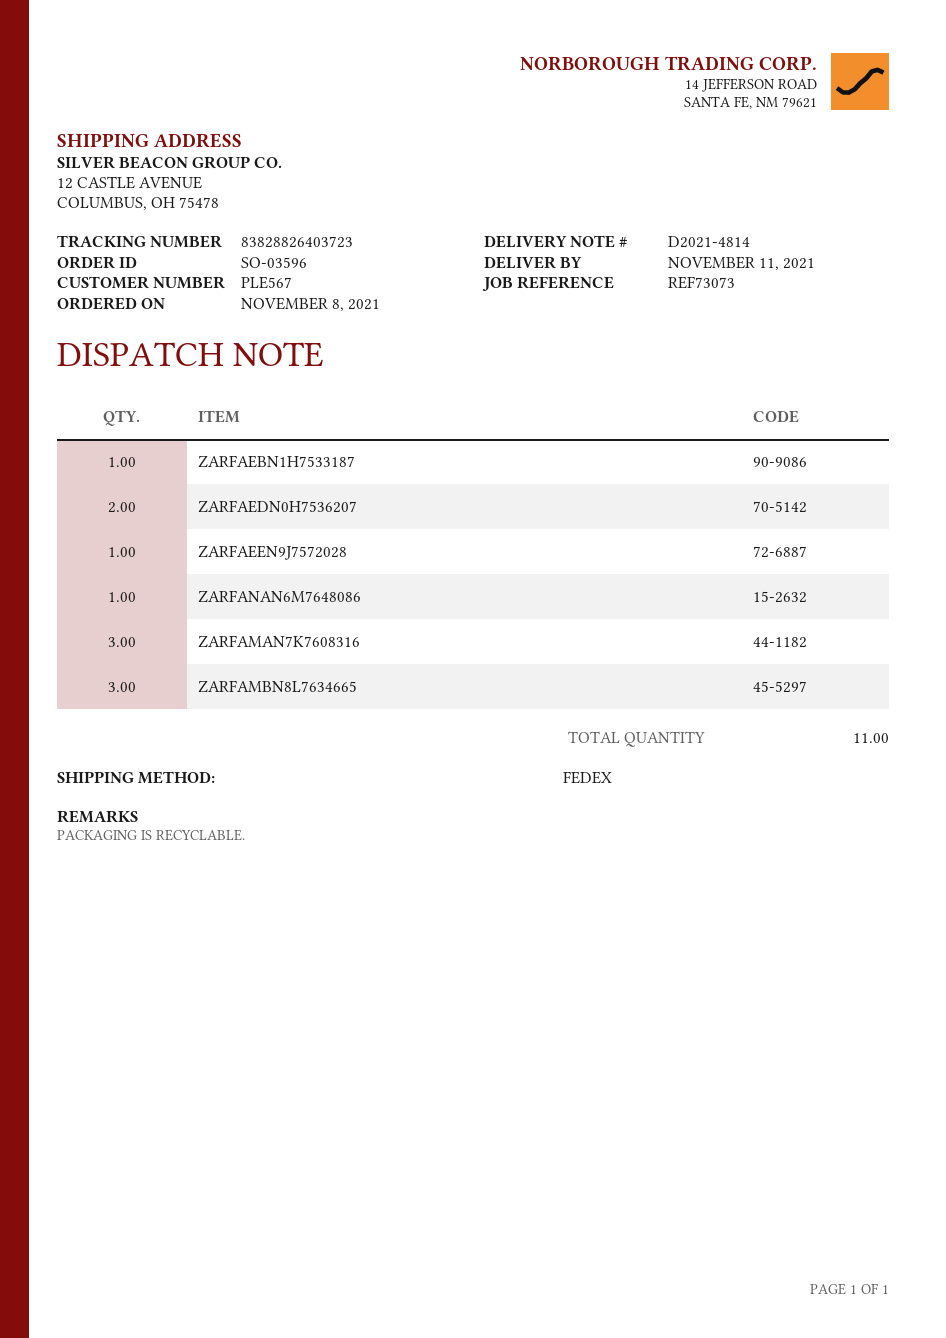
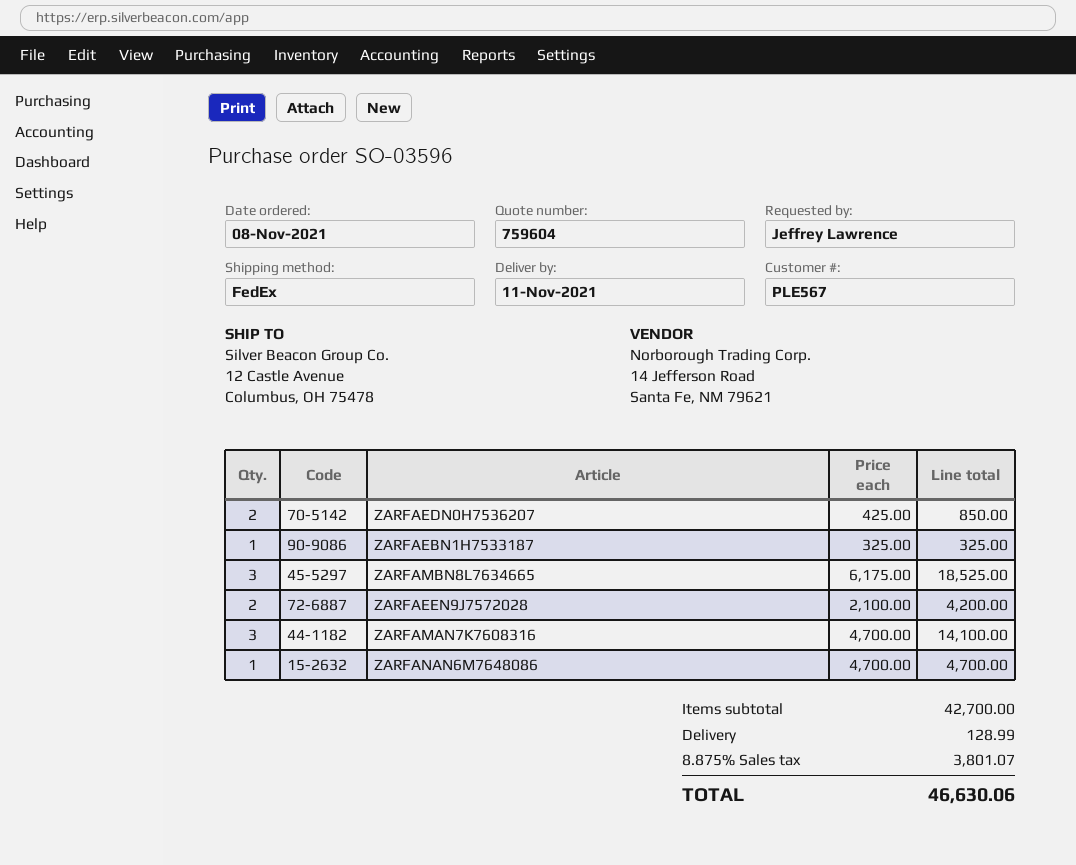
ZARFAEEN9J7572028: 1 -> 2

